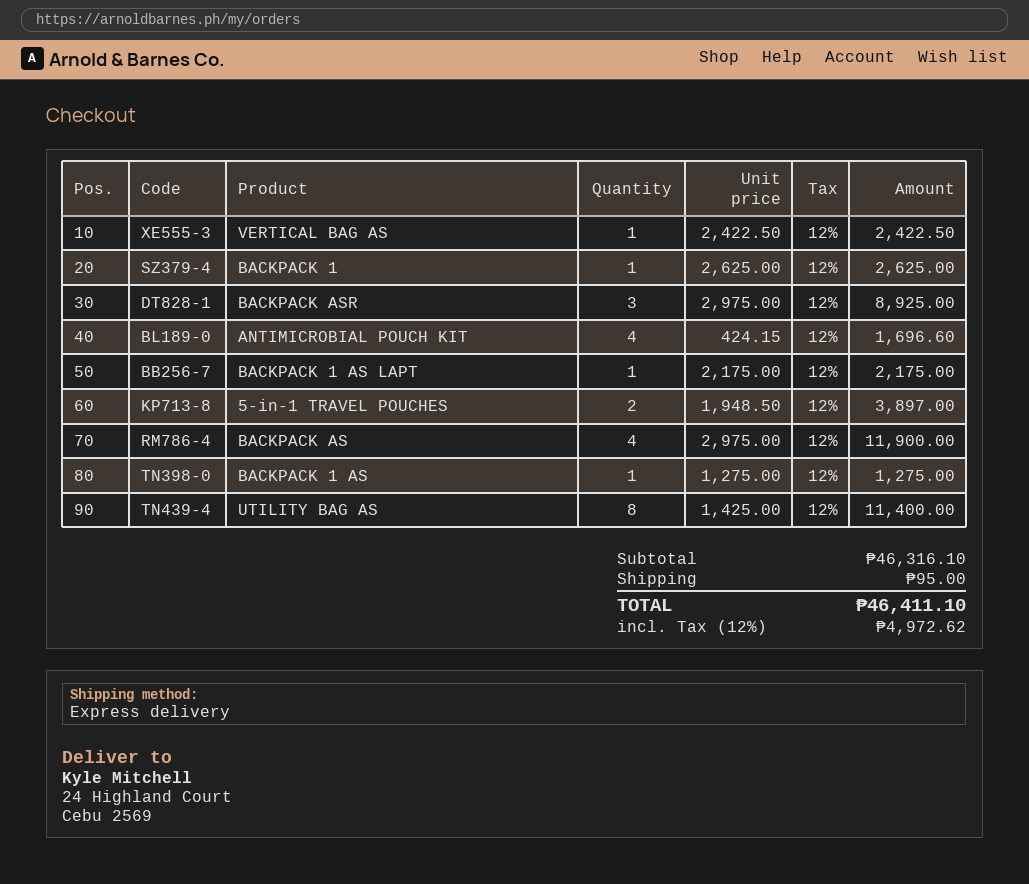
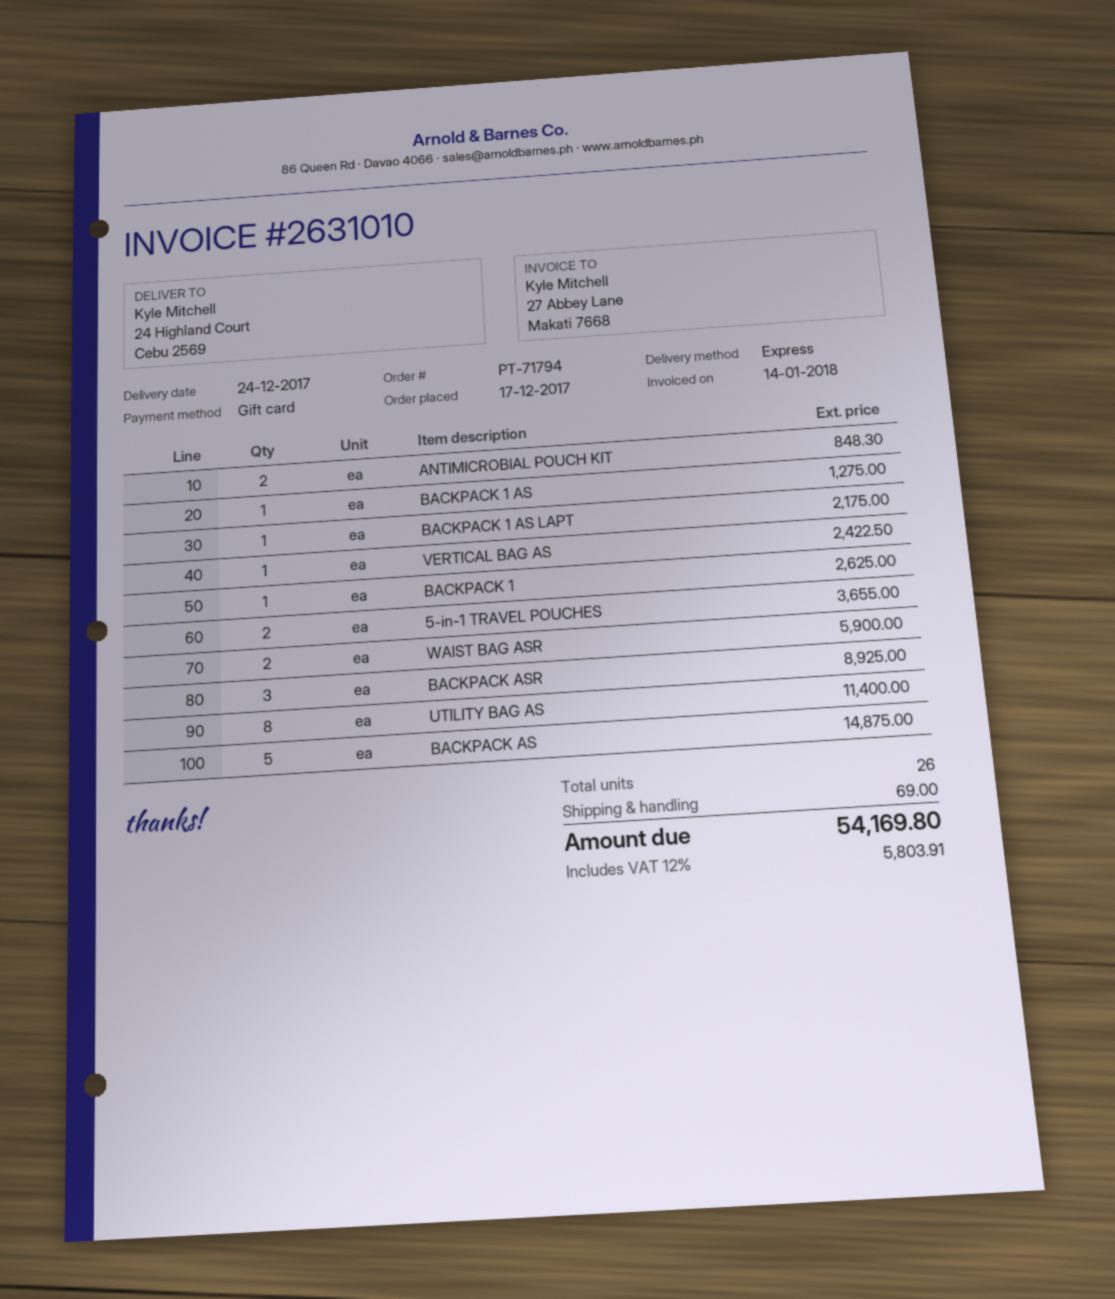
ANTIMICROBIAL POUCH KIT: 4 for 1696.60 -> 2 for 848.30
5-in-1 TRAVEL POUCHES: 2 for 3897.00 -> 2 for 3655.00
BACKPACK AS: 4 for 11900.00 -> 5 for 14875.00
WAIST BAG ASR: none -> 2 for 5900.00
shipping: 95.00 -> 69.00
tax: 12% = 4972.62 -> 12% = 5803.91
total: 46411.10 -> 54169.80

